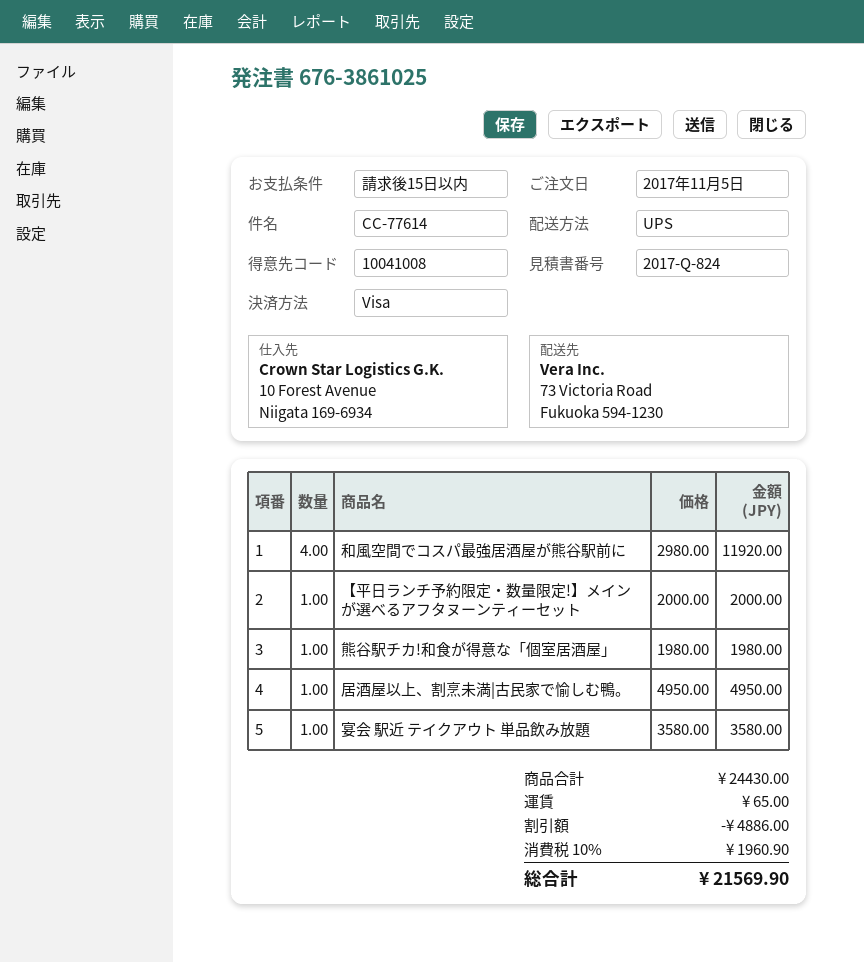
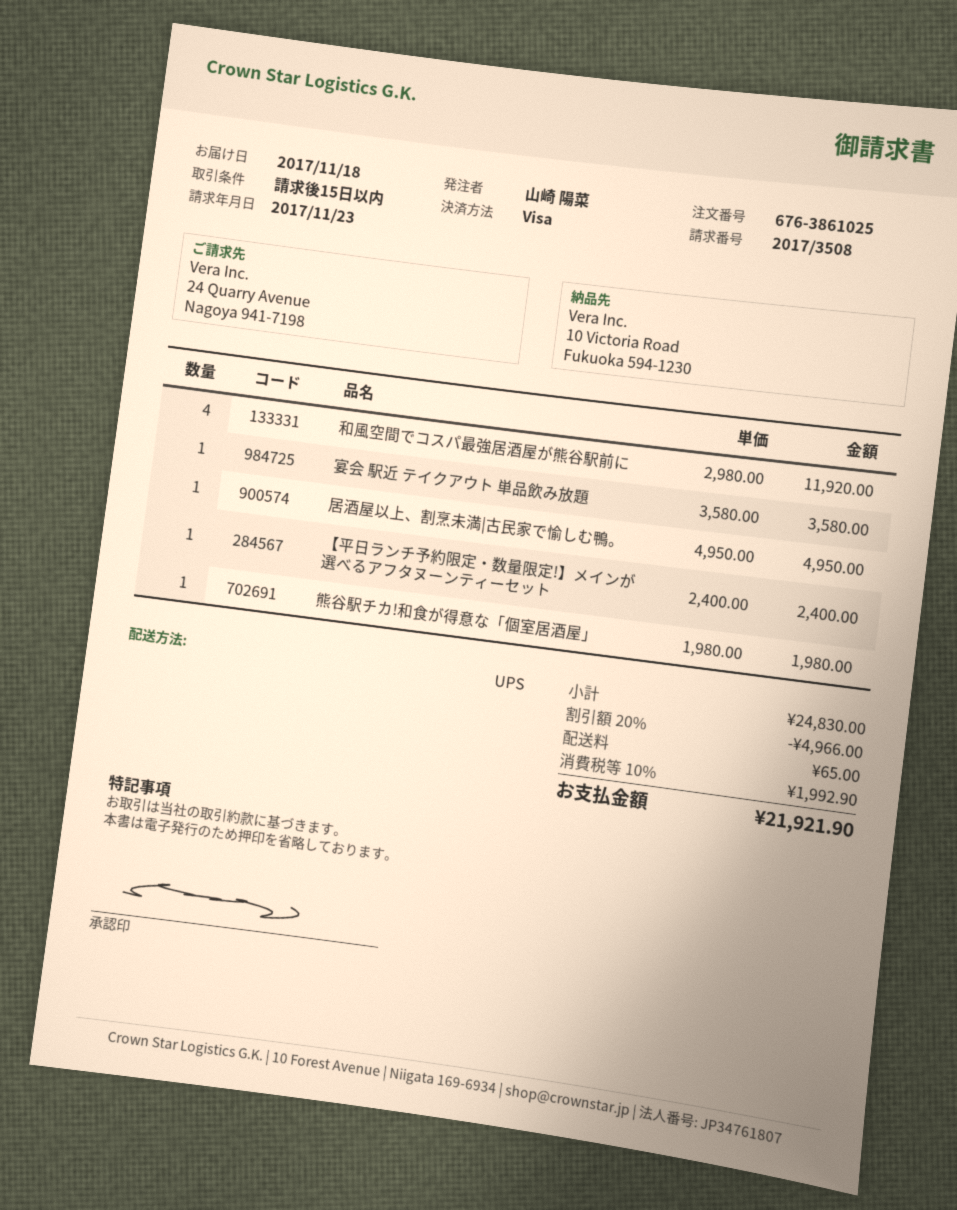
ship to: 73 Victoria Road, Fukuoka 594-1230 -> 10 Victoria Road, Fukuoka 594-1230
【平日ランチ予約限定・数量限定!】メインが選べるアフタヌーンティーセット: 1 x 2000.00 = 2000.00 -> 1 x 2400.00 = 2400.00
subtotal: 24430.00 -> 24830.00
discount: 4886.00 -> 4966.00
tax: 10% = 1960.90 -> 10% = 1992.90
total: 21569.90 -> 21921.90

